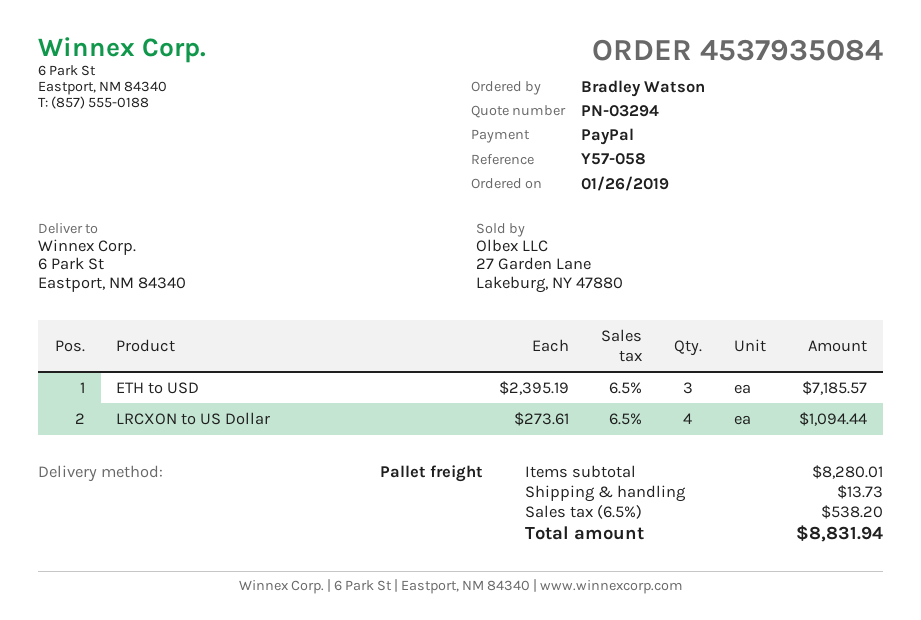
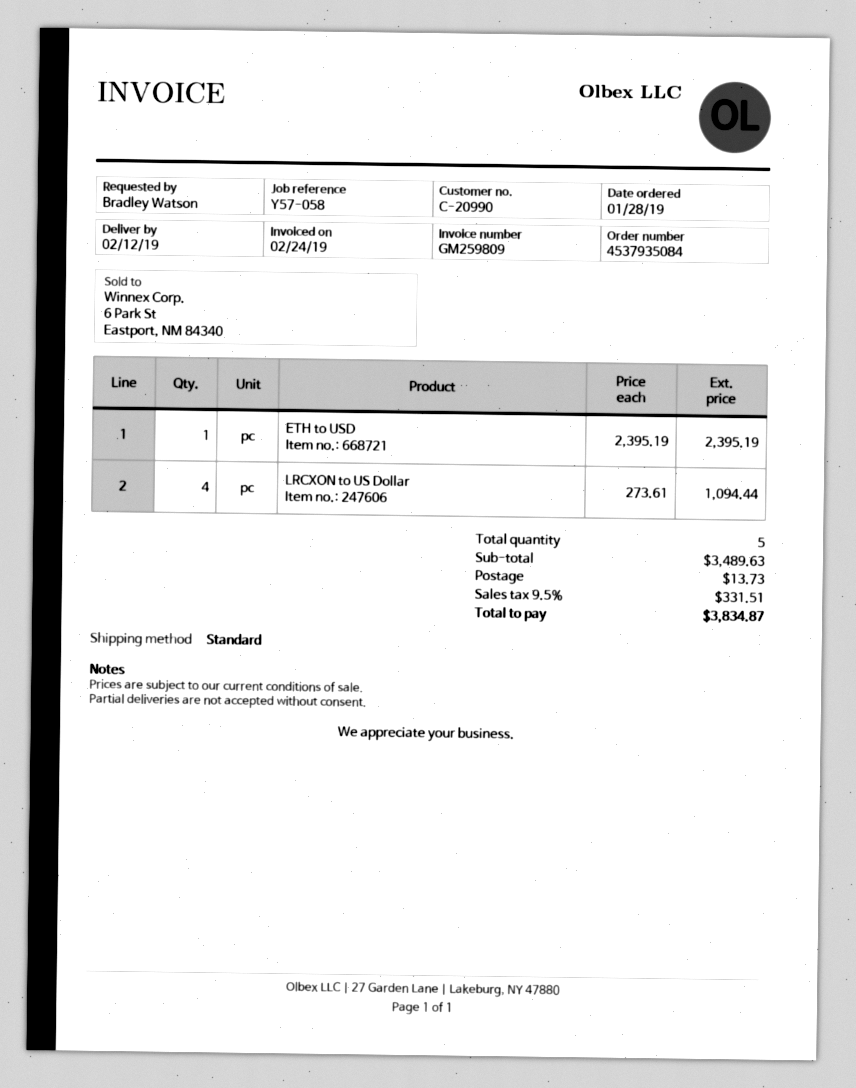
order date: 2019-01-26 -> 2019-01-28
shipping method: pallet freight -> standard
ETH to USD: 3 x 2395.19 = 7185.57 -> 1 x 2395.19 = 2395.19
subtotal: 8280.01 -> 3489.63
tax: 6.5% = 538.20 -> 9.5% = 331.51
total: 8831.94 -> 3834.87

